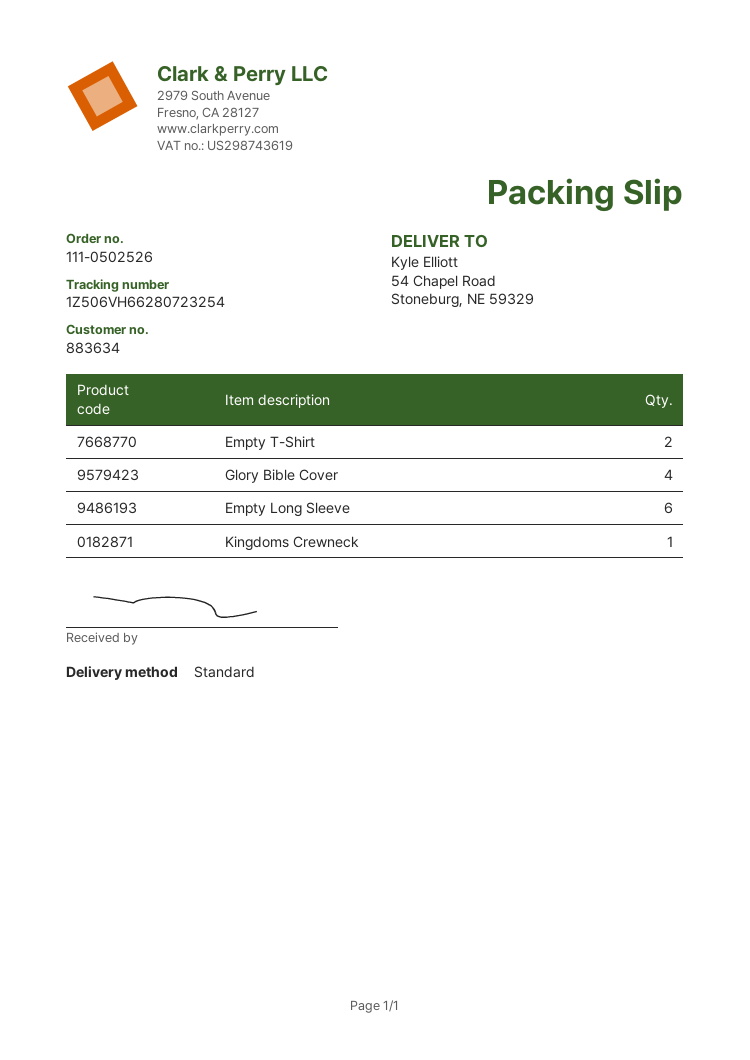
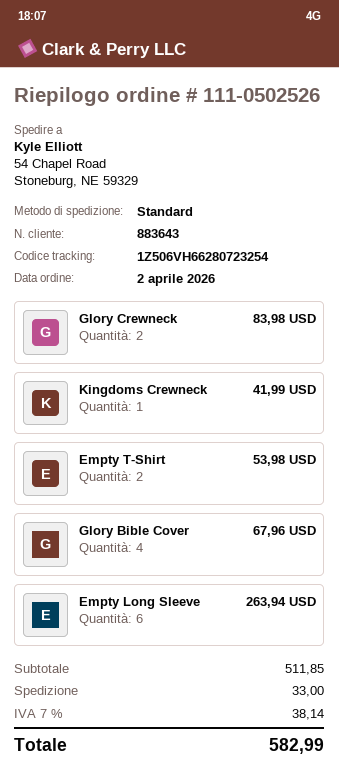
customer number: 883634 -> 883643
Glory Crewneck: none -> 2

